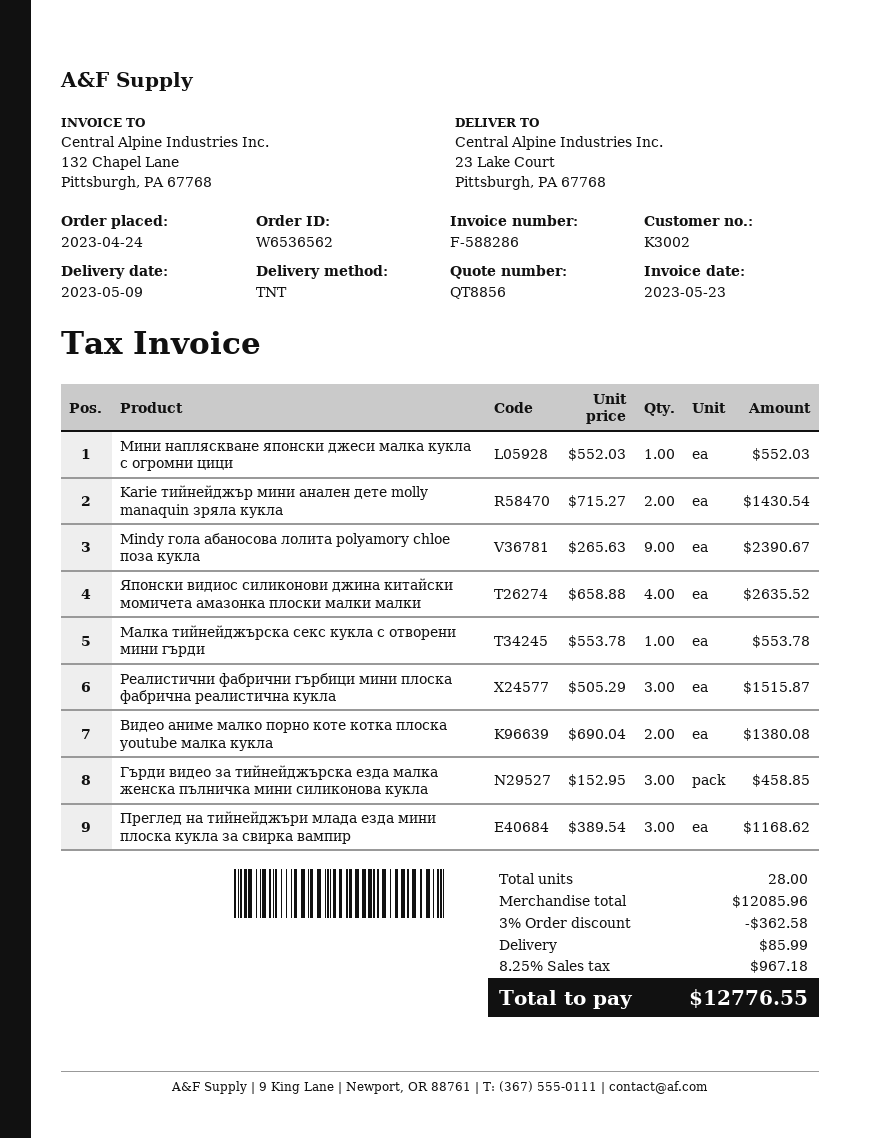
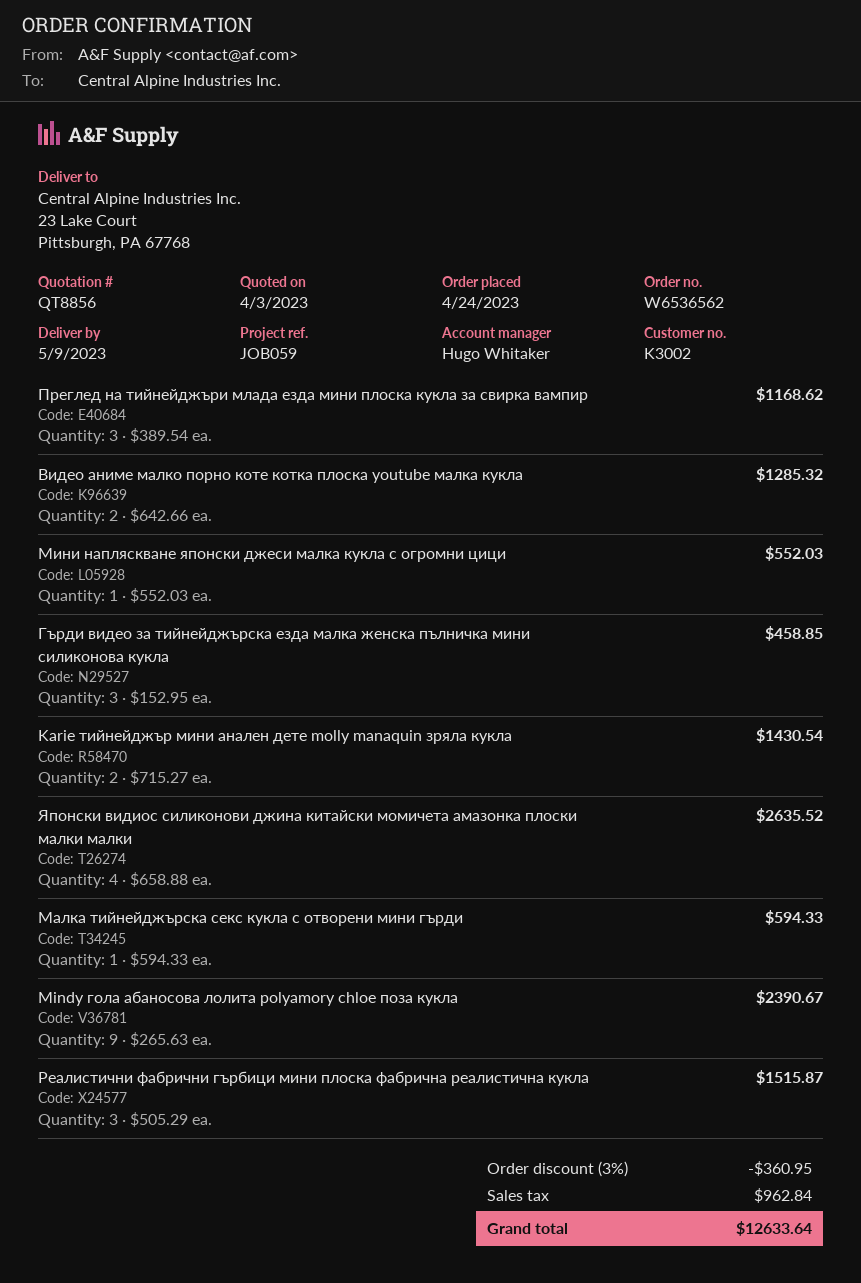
Малка тийнейджърска секс кукла с отворени мини гърди: 1 x 553.78 = 553.78 -> 1 x 594.33 = 594.33
Видео аниме малко порно коте котка плоска youtube малка кукла: 2 x 690.04 = 1380.08 -> 2 x 642.66 = 1285.32
discount: 3% = 362.58 -> 3% = 360.95
shipping: 85.99 -> none
tax: 967.18 -> 962.84
total: 12776.55 -> 12633.64

